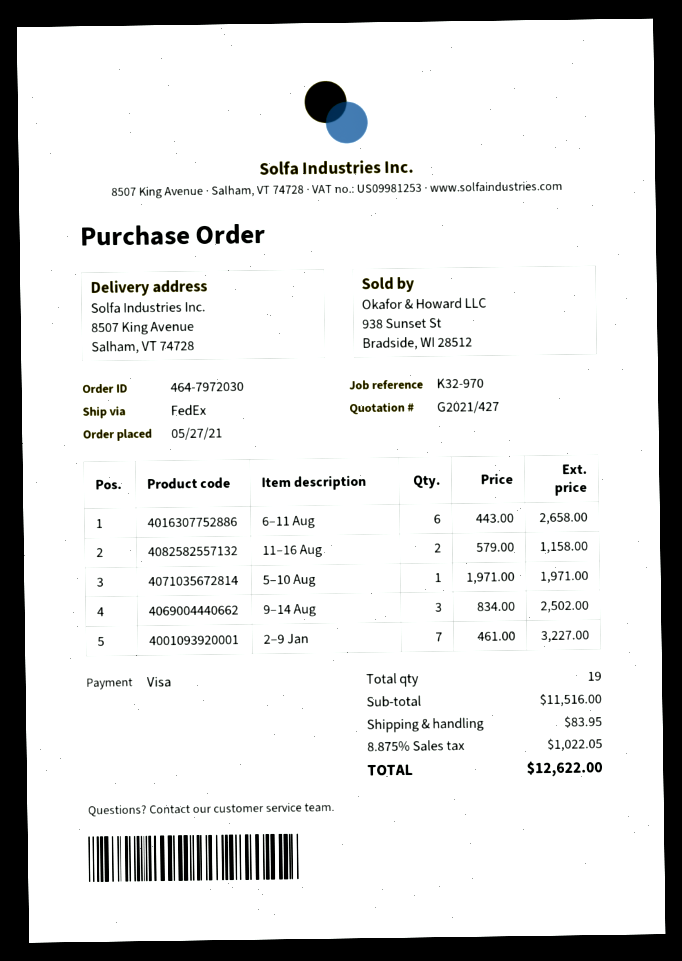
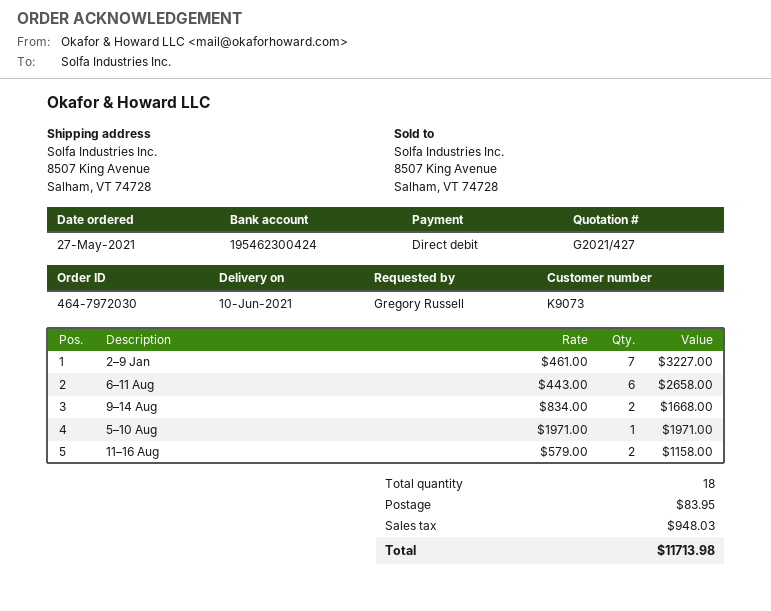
payment method: Visa -> direct debit
9–14 Aug: 3 x 834.00 = 2502.00 -> 2 x 834.00 = 1668.00
total quantity: 19 -> 18
tax: 1022.05 -> 948.03
total: 12622.00 -> 11713.98

